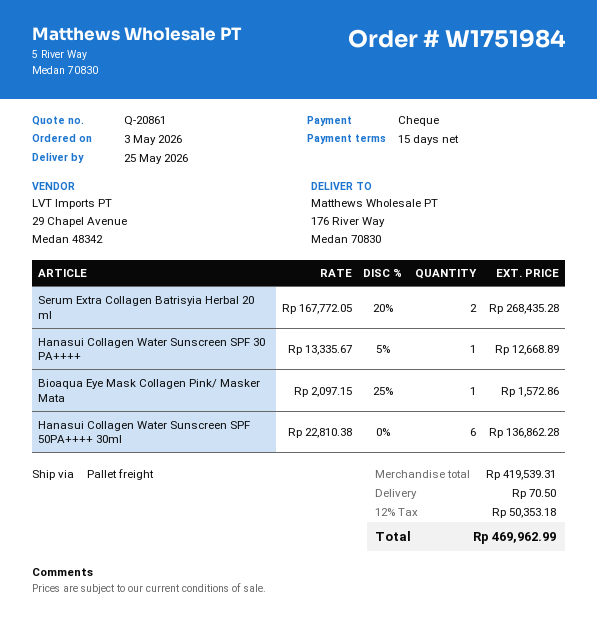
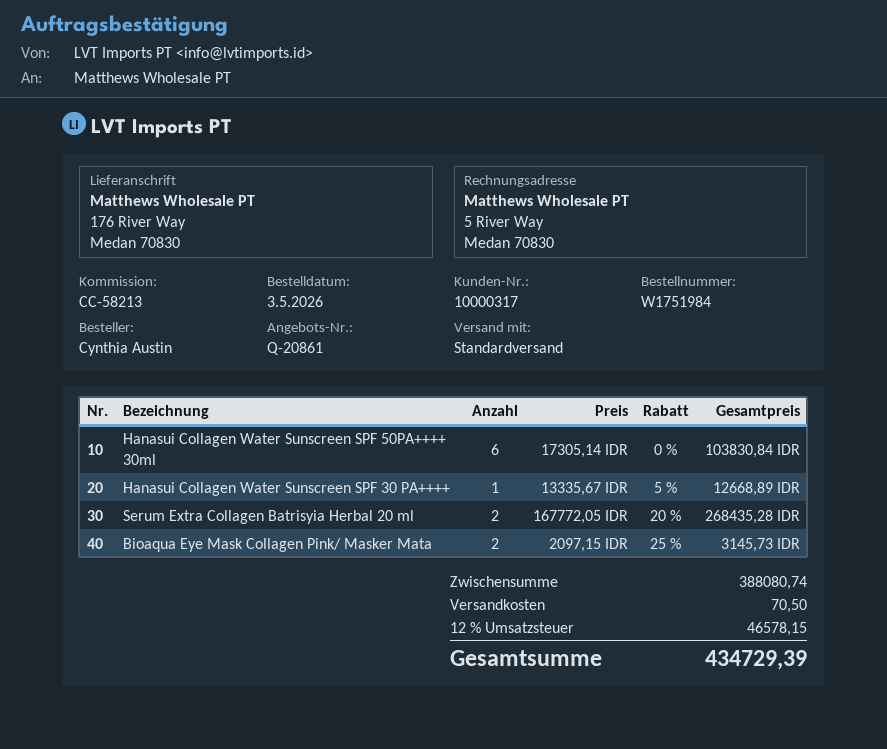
shipping method: pallet freight -> standard
Bioaqua Eye Mask Collagen Pink/ Masker Mata: 1 x 2097.15 - 25% = 1572.86 -> 2 x 2097.15 - 25% = 3145.73
Hanasui Collagen Water Sunscreen SPF 50PA++++ 30ml: 6 x 22810.38 = 136862.28 -> 6 x 17305.14 = 103830.84
subtotal: 419539.31 -> 388080.74
tax: 12% = 50353.18 -> 12% = 46578.15
total: 469962.99 -> 434729.39

